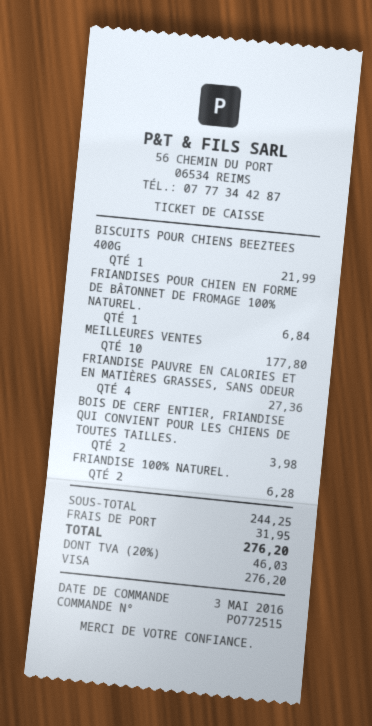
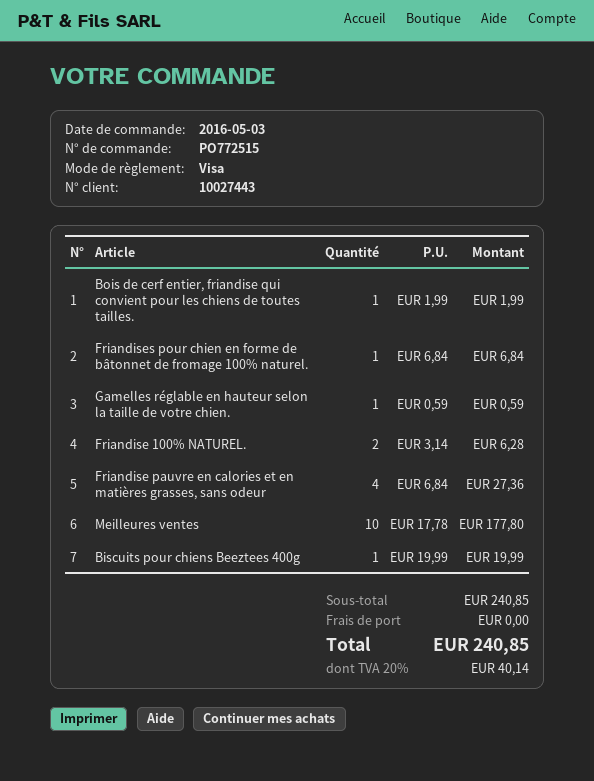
BISCUITS POUR CHIENS BEEZTEES 400G: 1 for 21.99 -> 1 for 19.99
BOIS DE CERF ENTIER, FRIANDISE QUI CONVIENT POUR LES CHIENS DE TOUTES TAILLES.: 2 for 3.98 -> 1 for 1.99
Gamelles réglable en hauteur selon la taille de votre chien.: none -> 1 for 0.59
subtotal: 244.25 -> 240.85
shipping: 31.95 -> 0.00
tax: 20% = 46.03 -> 20% = 40.14
total: 276.20 -> 240.85

